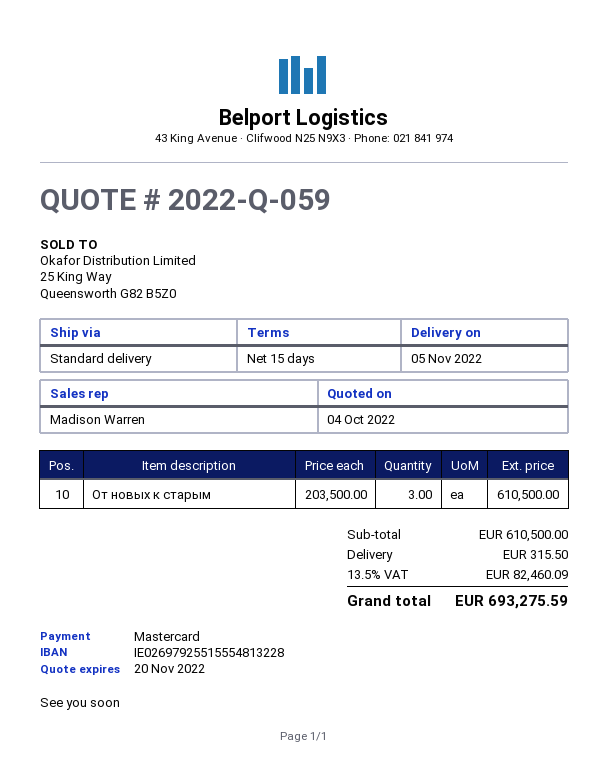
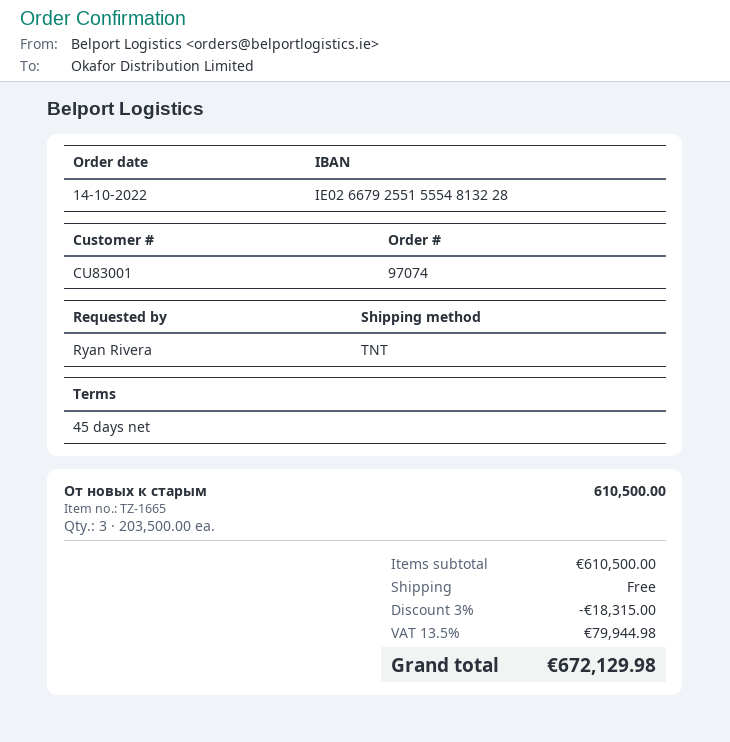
payment terms: 15 days -> 45 days
bank account: IE02697925515554813228 -> IE02667925515554813228
shipping method: standard -> TNT
discount: none -> 3% = 18315.00
shipping: 315.50 -> 0.00
tax: 13.5% = 82460.09 -> 13.5% = 79944.98
total: 693275.59 -> 672129.98

